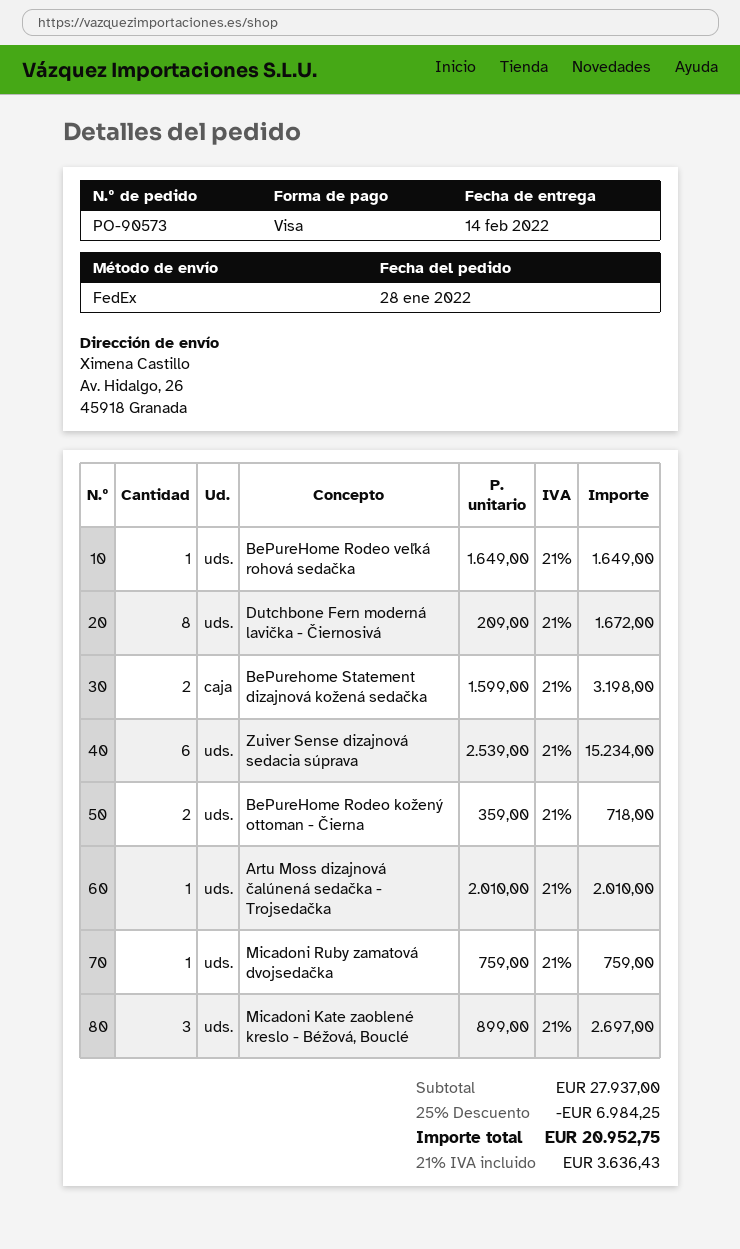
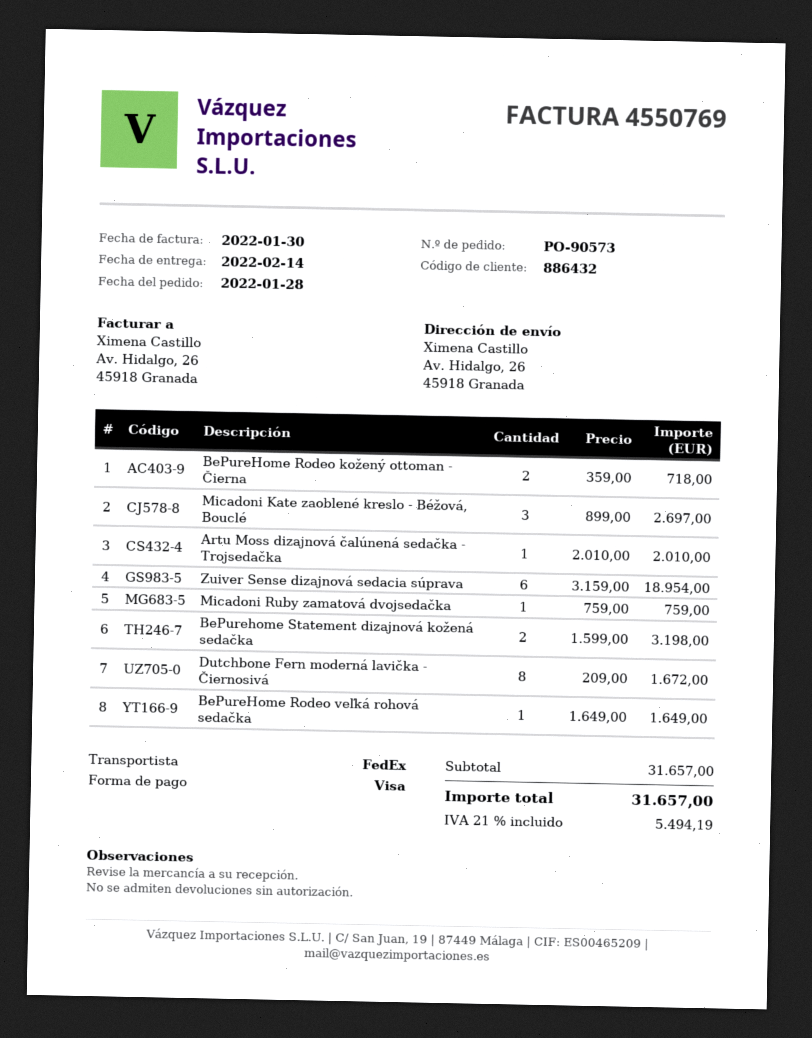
Zuiver Sense dizajnová sedacia súprava: 6 x 2539.00 = 15234.00 -> 6 x 3159.00 = 18954.00
subtotal: 27937.00 -> 31657.00
discount: 25% = 6984.25 -> none
tax: 21% = 3636.43 -> 21% = 5494.19
total: 20952.75 -> 31657.00

